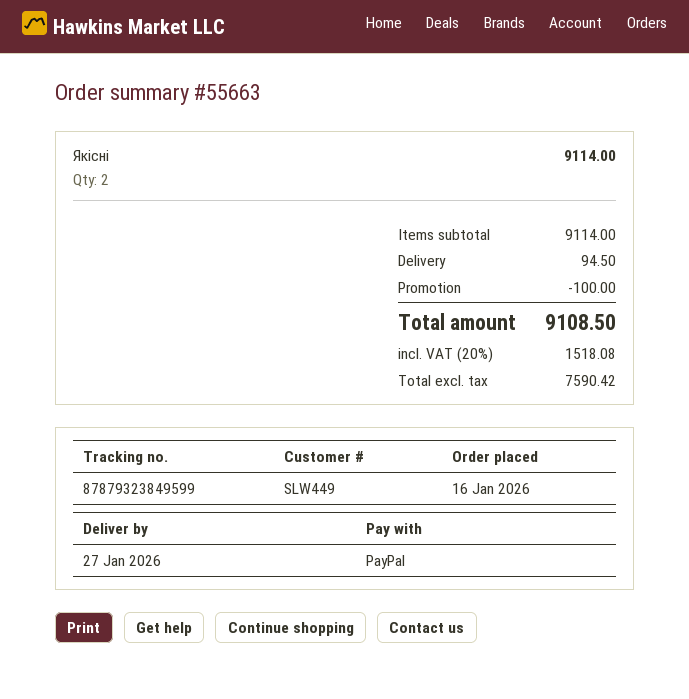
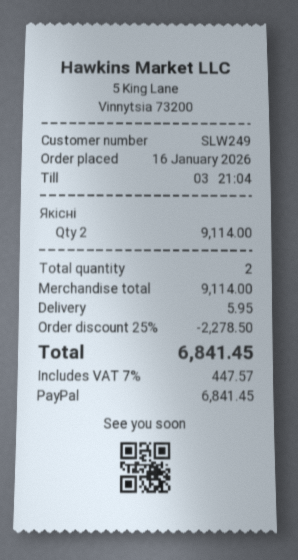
customer number: SLW449 -> SLW249
discount: 100.00 -> 2278.50
shipping: 94.50 -> 5.95
tax: 20% = 1518.08 -> 7% = 447.57
total: 9108.50 -> 6841.45

